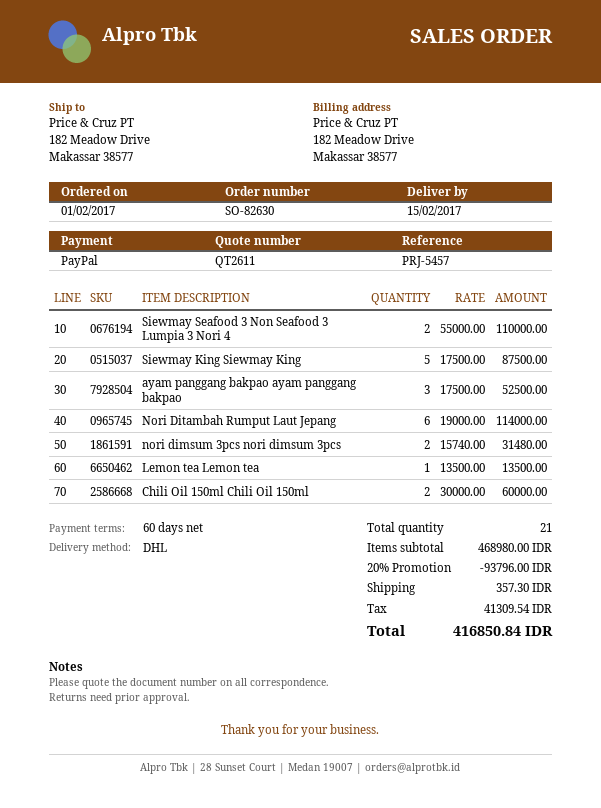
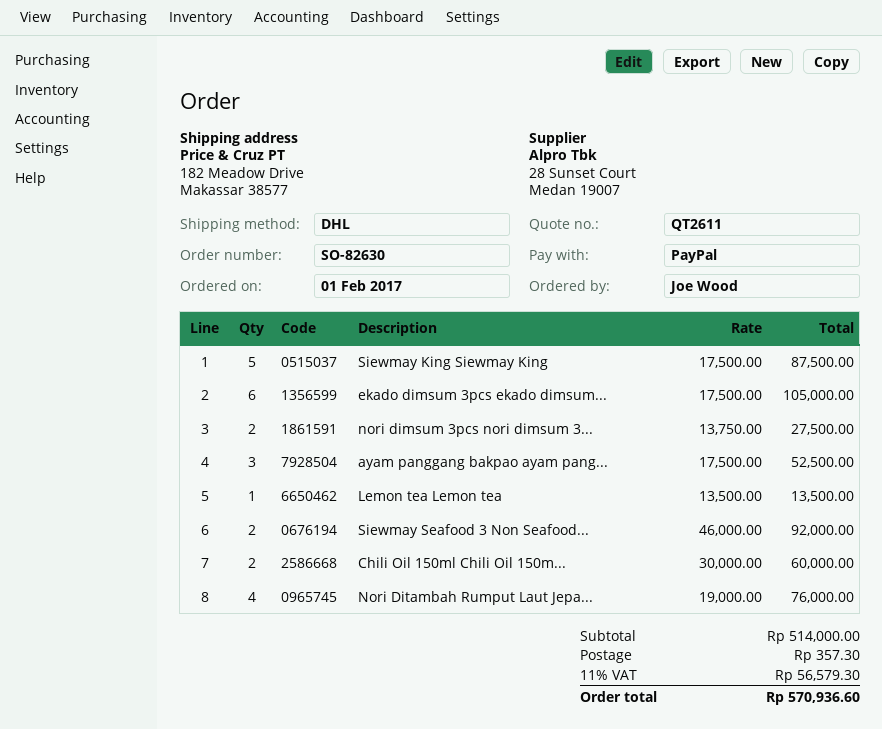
Siewmay Seafood 3 Non Seafood 3 Lumpia 3 Nori 4: 2 x 55000.00 = 110000.00 -> 2 x 46000.00 = 92000.00
Nori Ditambah Rumput Laut Jepang: 6 x 19000.00 = 114000.00 -> 4 x 19000.00 = 76000.00
nori dimsum 3pcs nori dimsum 3pcs: 2 x 15740.00 = 31480.00 -> 2 x 13750.00 = 27500.00
ekado dimsum 3pcs ekado dimsum...: none -> 6 x 17500.00 = 105000.00
subtotal: 468980.00 -> 514000.00
discount: 20% = 93796.00 -> none
tax: 41309.54 -> 56579.30
total: 416850.84 -> 570936.60

